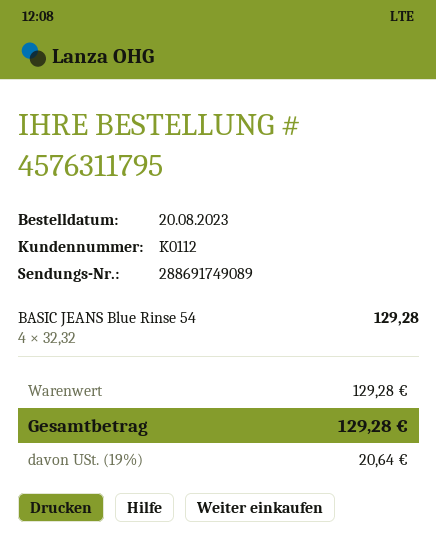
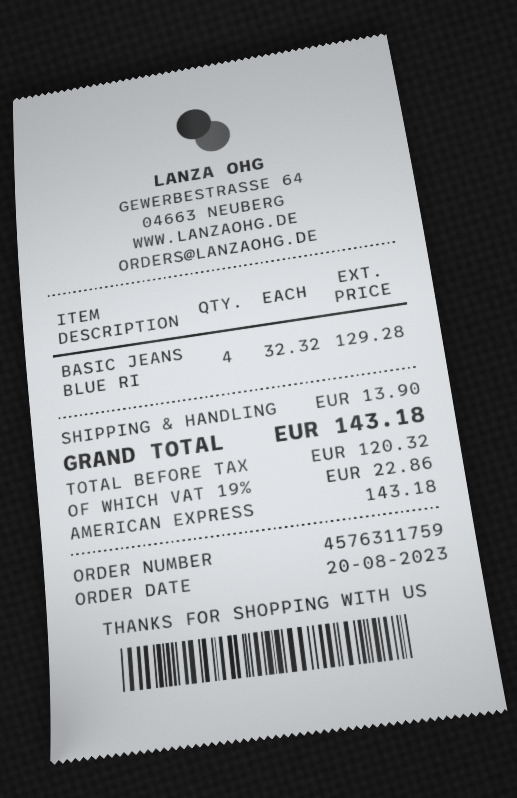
order number: 4576311795 -> 4576311759
shipping: none -> 13.90
tax: 19% = 20.64 -> 19% = 22.86
total: 129.28 -> 143.18

